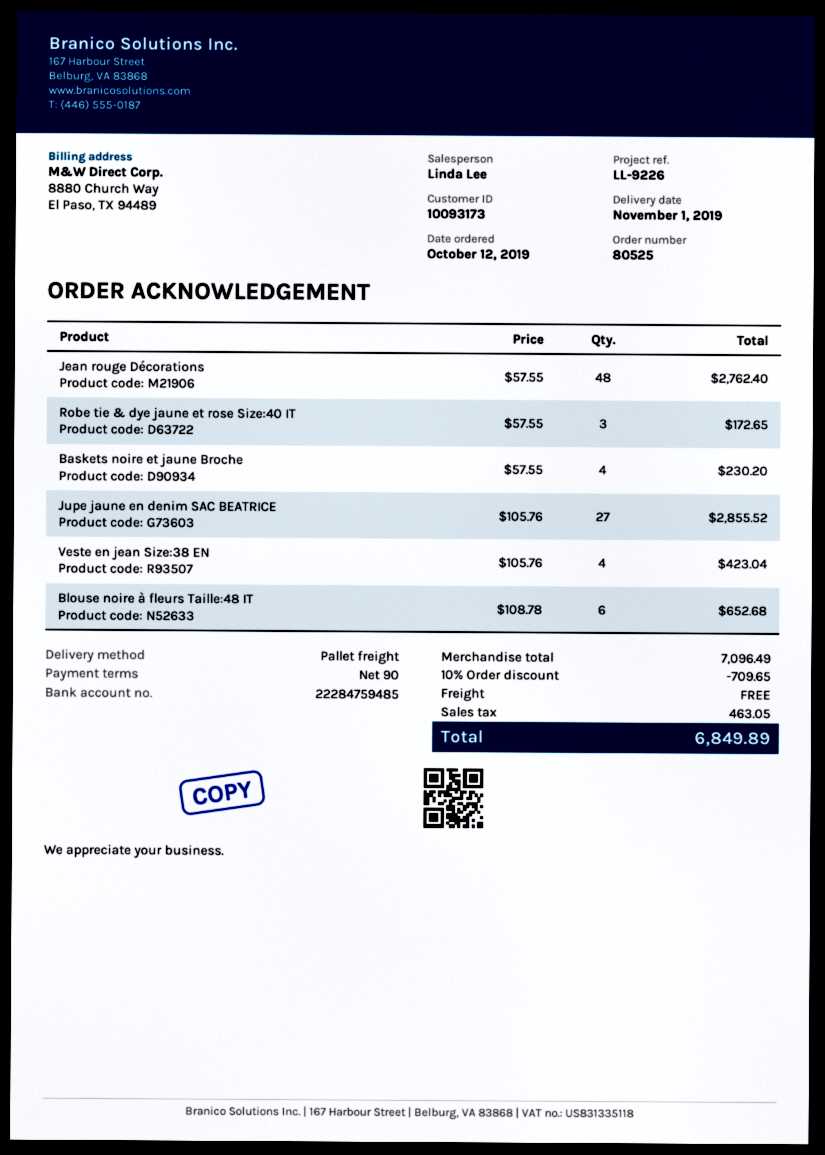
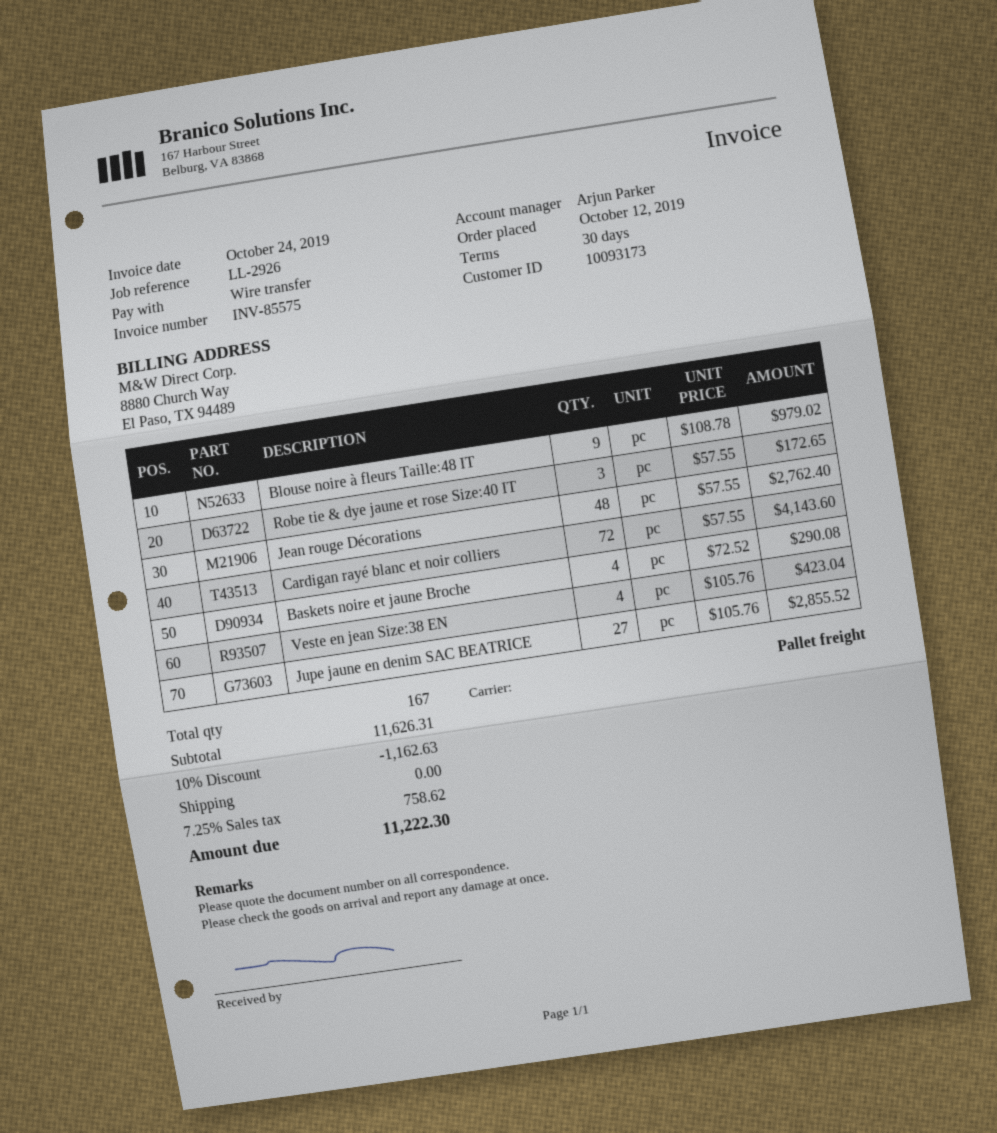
payment terms: 90 days -> 30 days
reference: LL-9226 -> LL-2926
sales rep: Linda Lee -> Arjun Parker
Baskets noire et jaune Broche: 4 x 57.55 = 230.20 -> 4 x 72.52 = 290.08
Blouse noire à fleurs Taille:48 IT: 6 x 108.78 = 652.68 -> 9 x 108.78 = 979.02
Cardigan rayé blanc et noir colliers: none -> 72 x 57.55 = 4143.60
subtotal: 7096.49 -> 11626.31
discount: 10% = 709.65 -> 10% = 1162.63
tax: 463.05 -> 758.62
total: 6849.89 -> 11222.30

